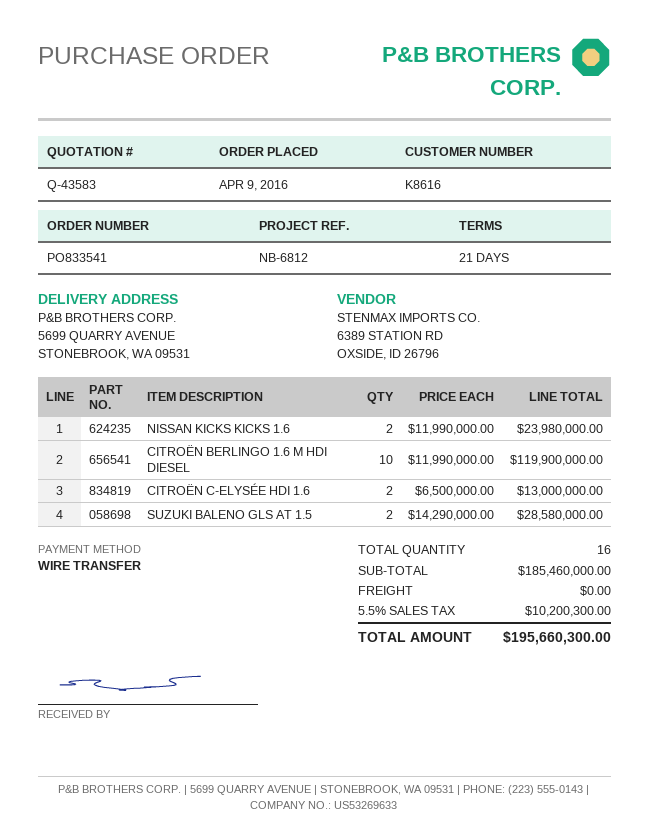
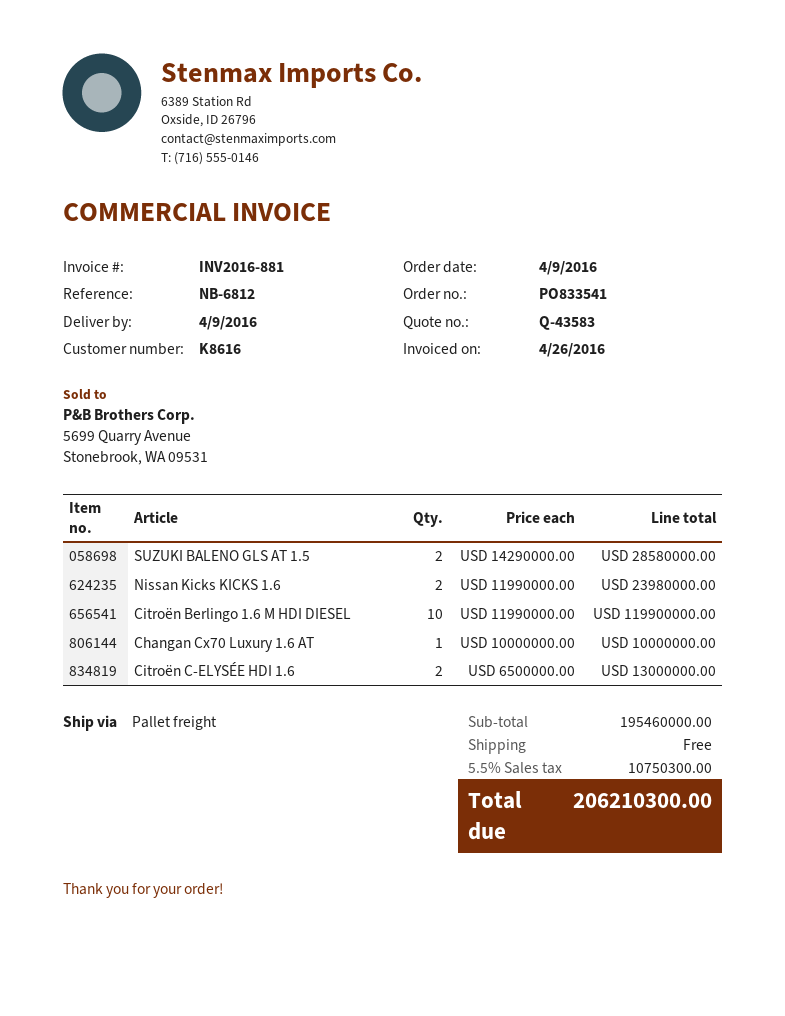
Changan Cx70 Luxury 1.6 AT: none -> 1 x 10000000.00 = 10000000.00
subtotal: 185460000.00 -> 195460000.00
tax: 5.5% = 10200300.00 -> 5.5% = 10750300.00
total: 195660300.00 -> 206210300.00

